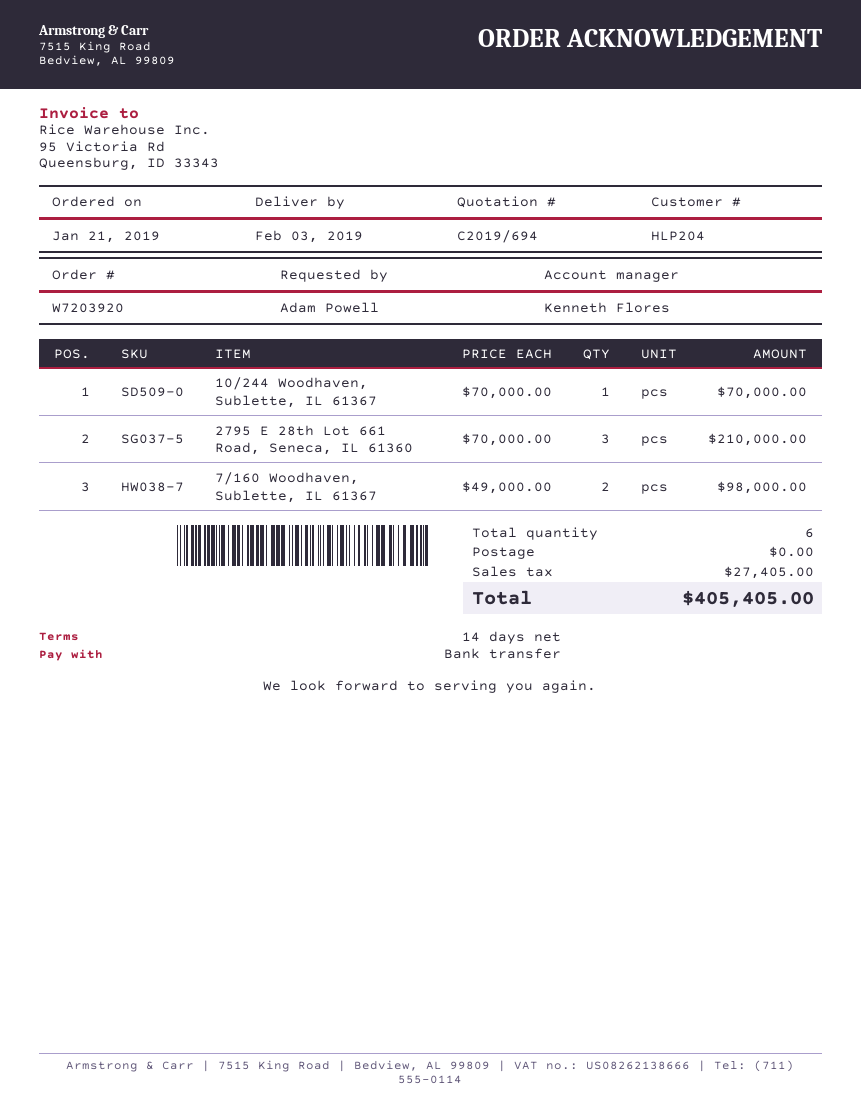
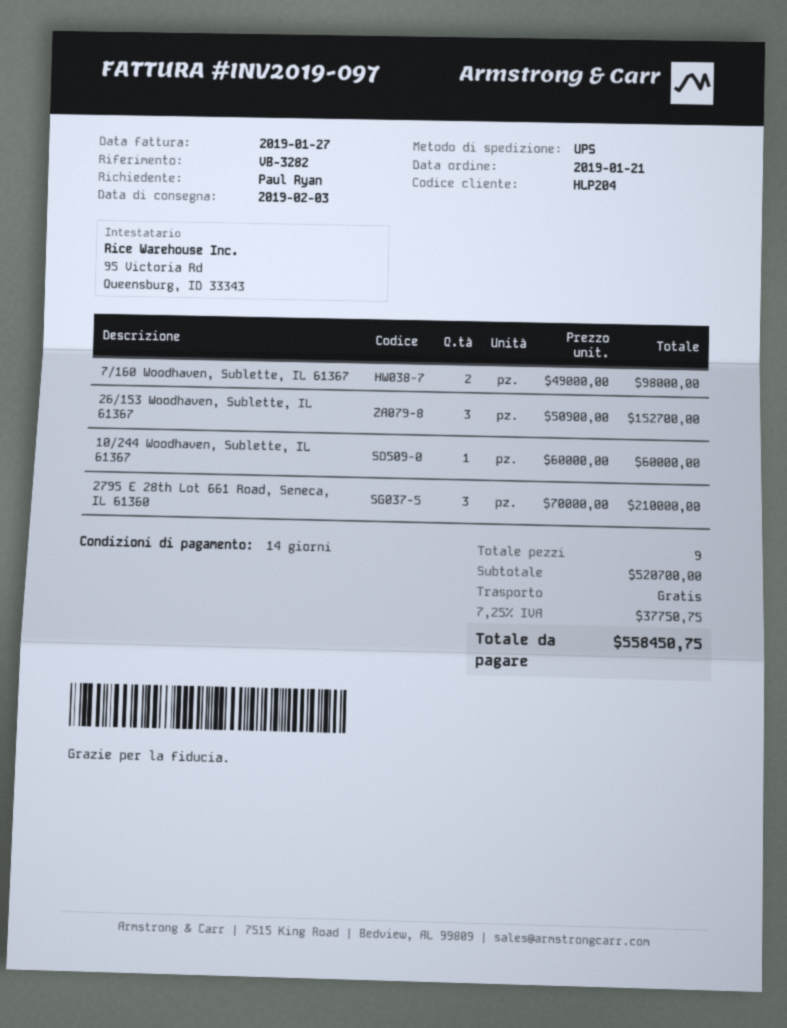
ordered by: Adam Powell -> Paul Ryan
10/244 Woodhaven, Sublette, IL 61367: 1 x 70000.00 = 70000.00 -> 1 x 60000.00 = 60000.00
26/153 Woodhaven, Sublette, IL 61367: none -> 3 x 50900.00 = 152700.00
total quantity: 6 -> 9
tax: 27405.00 -> 37750.75
total: 405405.00 -> 558450.75

